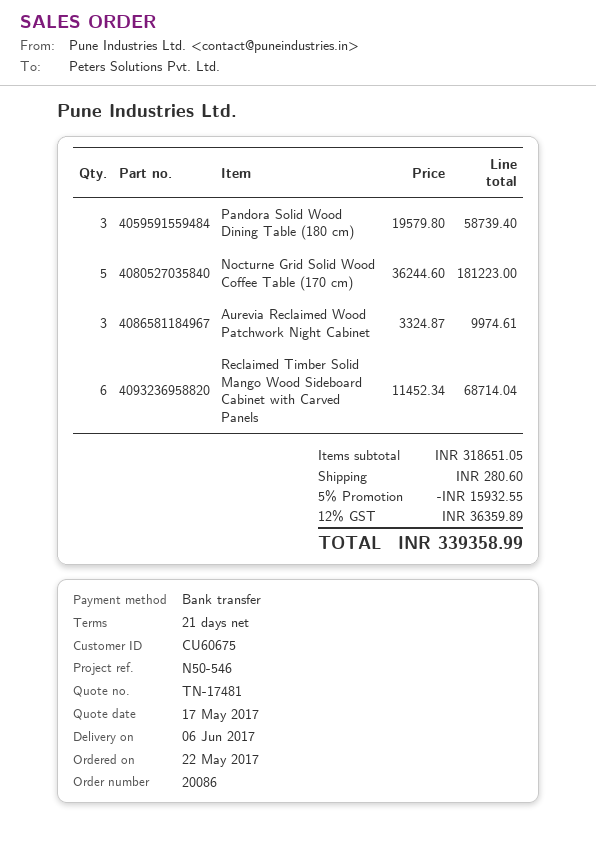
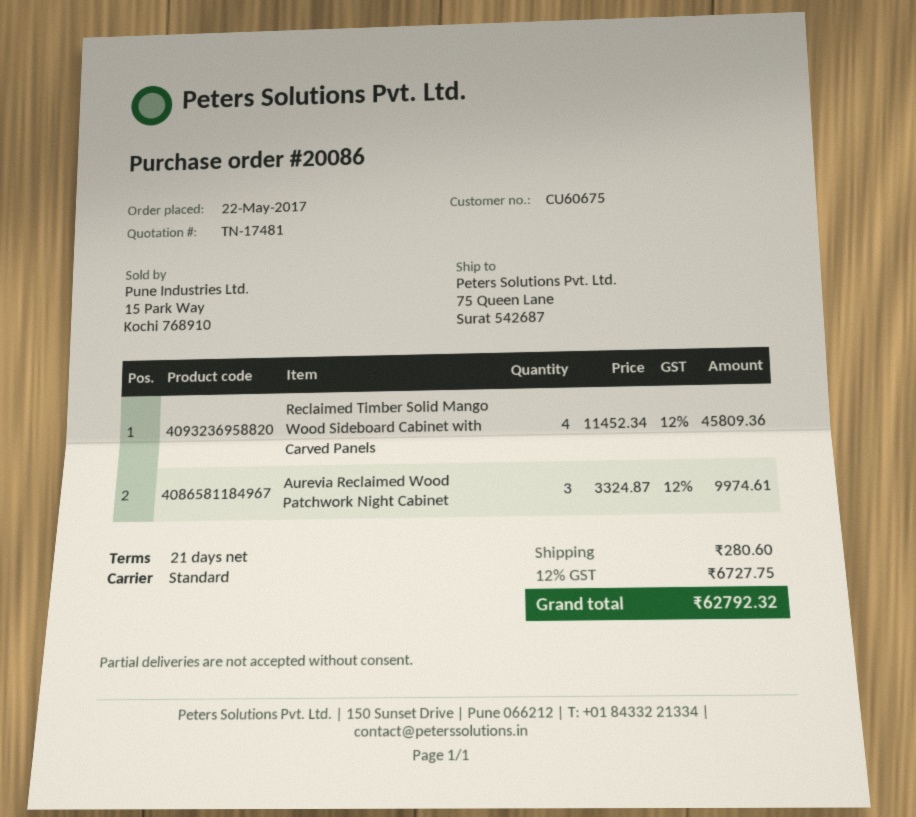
Pandora Solid Wood Dining Table (180 cm): 3 x 19579.80 = 58739.40 -> none
Nocturne Grid Solid Wood Coffee Table (170 cm): 5 x 36244.60 = 181223.00 -> none
Reclaimed Timber Solid Mango Wood Sideboard Cabinet with Carved Panels: 6 x 11452.34 = 68714.04 -> 4 x 11452.34 = 45809.36
discount: 5% = 15932.55 -> none
tax: 12% = 36359.89 -> 12% = 6727.75
total: 339358.99 -> 62792.32

